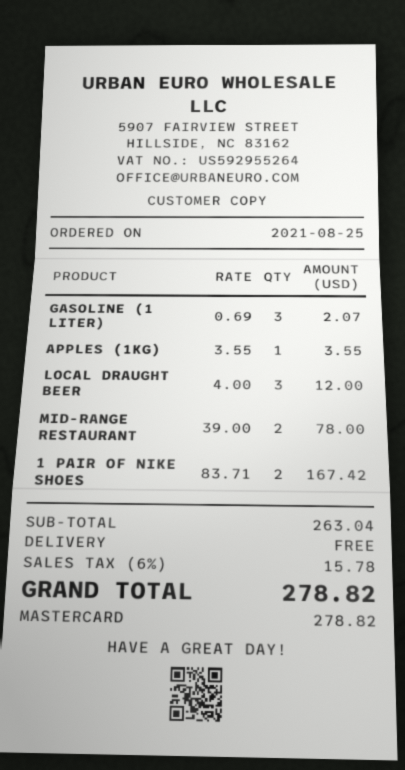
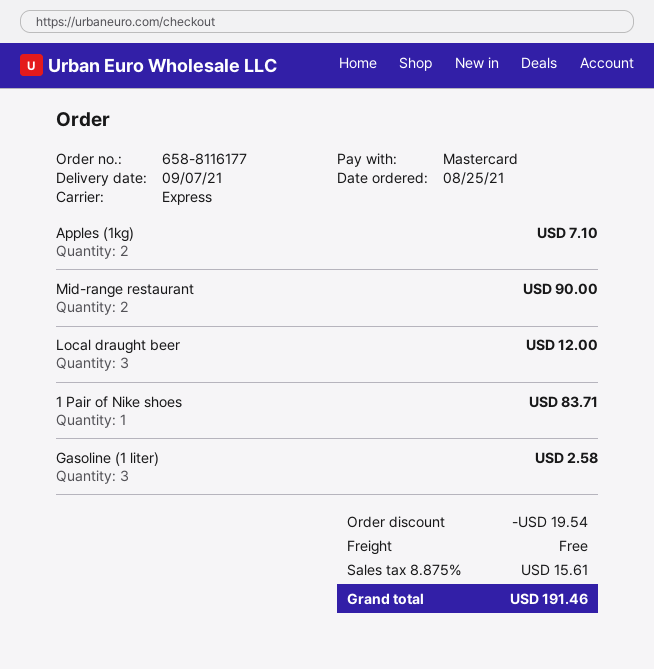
GASOLINE (1 LITER): 3 for 2.07 -> 3 for 2.58
APPLES (1KG): 1 for 3.55 -> 2 for 7.10
MID-RANGE RESTAURANT: 2 for 78.00 -> 2 for 90.00
1 PAIR OF NIKE SHOES: 2 for 167.42 -> 1 for 83.71
discount: none -> 19.54
tax: 6% = 15.78 -> 8.875% = 15.61
total: 278.82 -> 191.46

